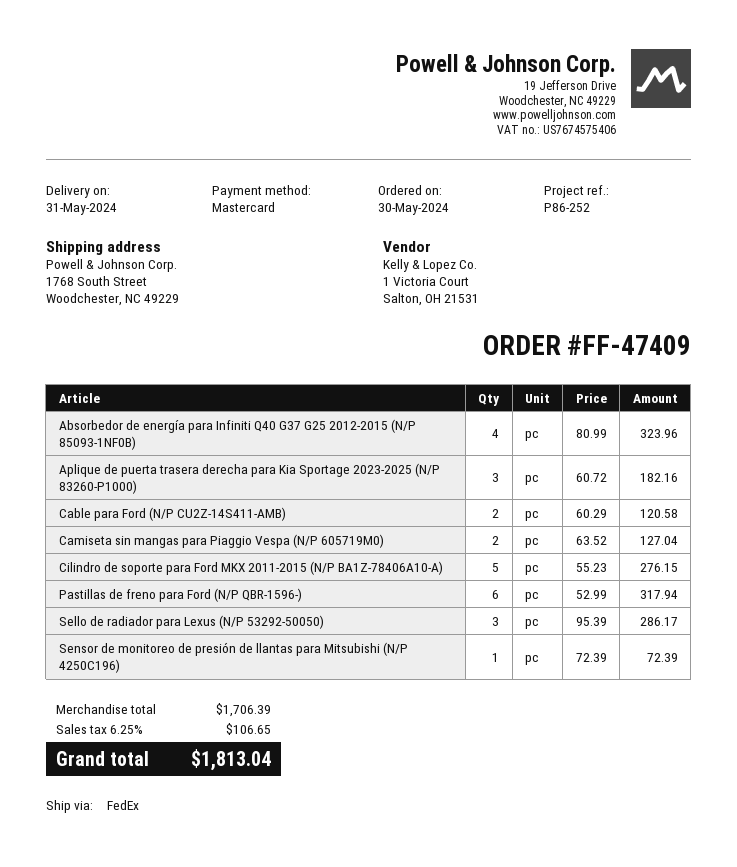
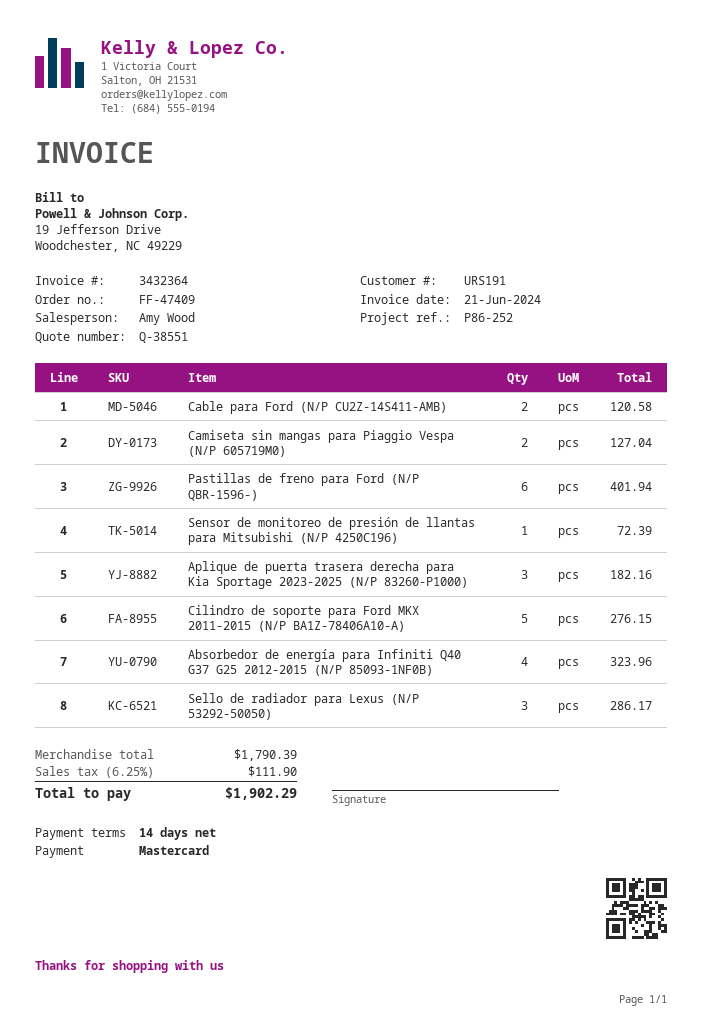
Pastillas de freno para Ford (N/P QBR-1596-): 6 for 317.94 -> 6 for 401.94
subtotal: 1706.39 -> 1790.39
tax: 6.25% = 106.65 -> 6.25% = 111.90
total: 1813.04 -> 1902.29

